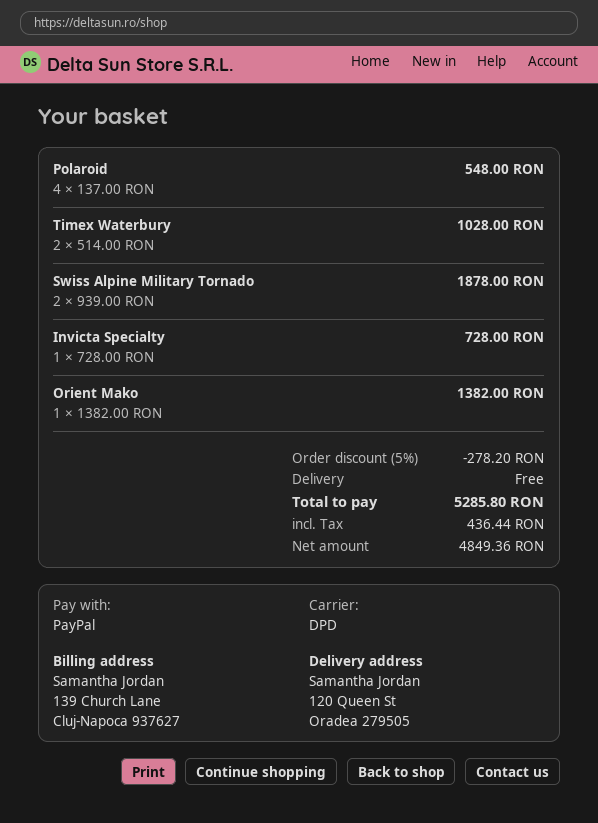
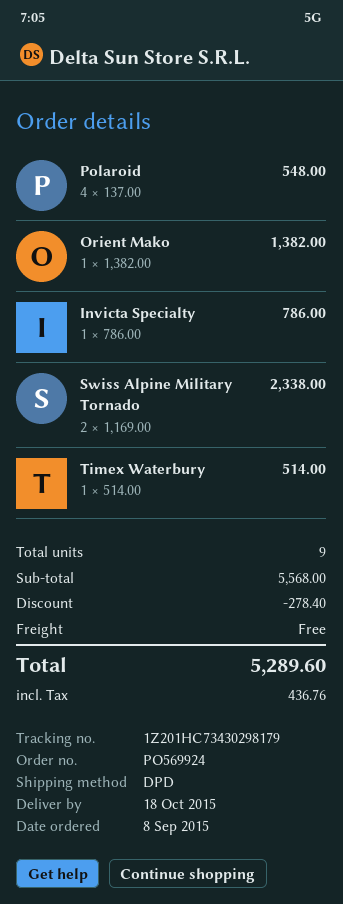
Timex Waterbury: 2 x 514.00 = 1028.00 -> 1 x 514.00 = 514.00
Swiss Alpine Military Tornado: 2 x 939.00 = 1878.00 -> 2 x 1169.00 = 2338.00
Invicta Specialty: 1 x 728.00 = 728.00 -> 1 x 786.00 = 786.00
discount: 278.20 -> 278.40
tax: 436.44 -> 436.76
total: 5285.80 -> 5289.60

